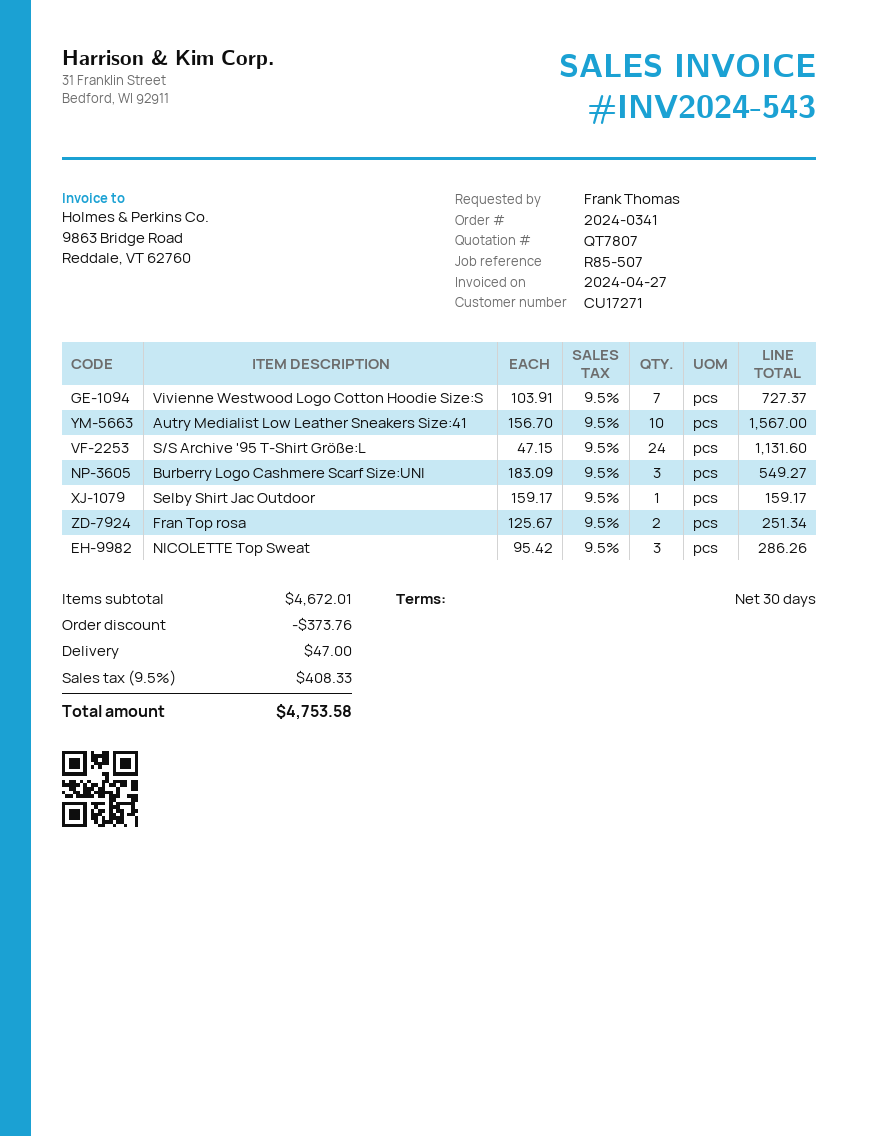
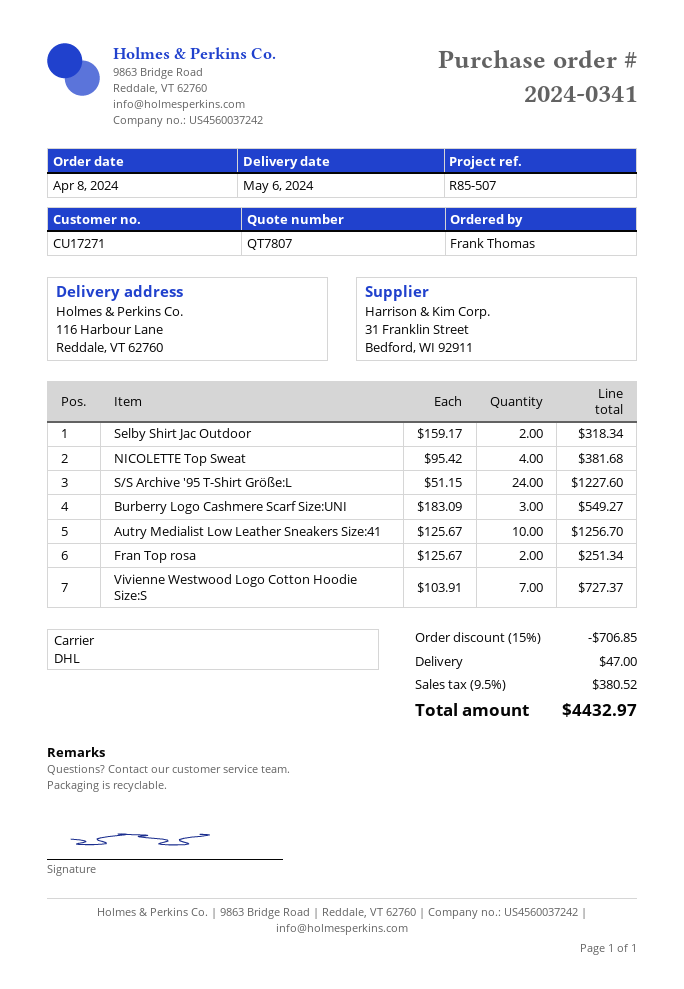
Autry Medialist Low Leather Sneakers Size:41: 10 x 156.70 = 1567.00 -> 10 x 125.67 = 1256.70
S/S Archive '95 T-Shirt Größe:L: 24 x 47.15 = 1131.60 -> 24 x 51.15 = 1227.60
Selby Shirt Jac Outdoor: 1 x 159.17 = 159.17 -> 2 x 159.17 = 318.34
NICOLETTE Top Sweat: 3 x 95.42 = 286.26 -> 4 x 95.42 = 381.68
discount: 373.76 -> 706.85
tax: 9.5% = 408.33 -> 9.5% = 380.52
total: 4753.58 -> 4432.97

